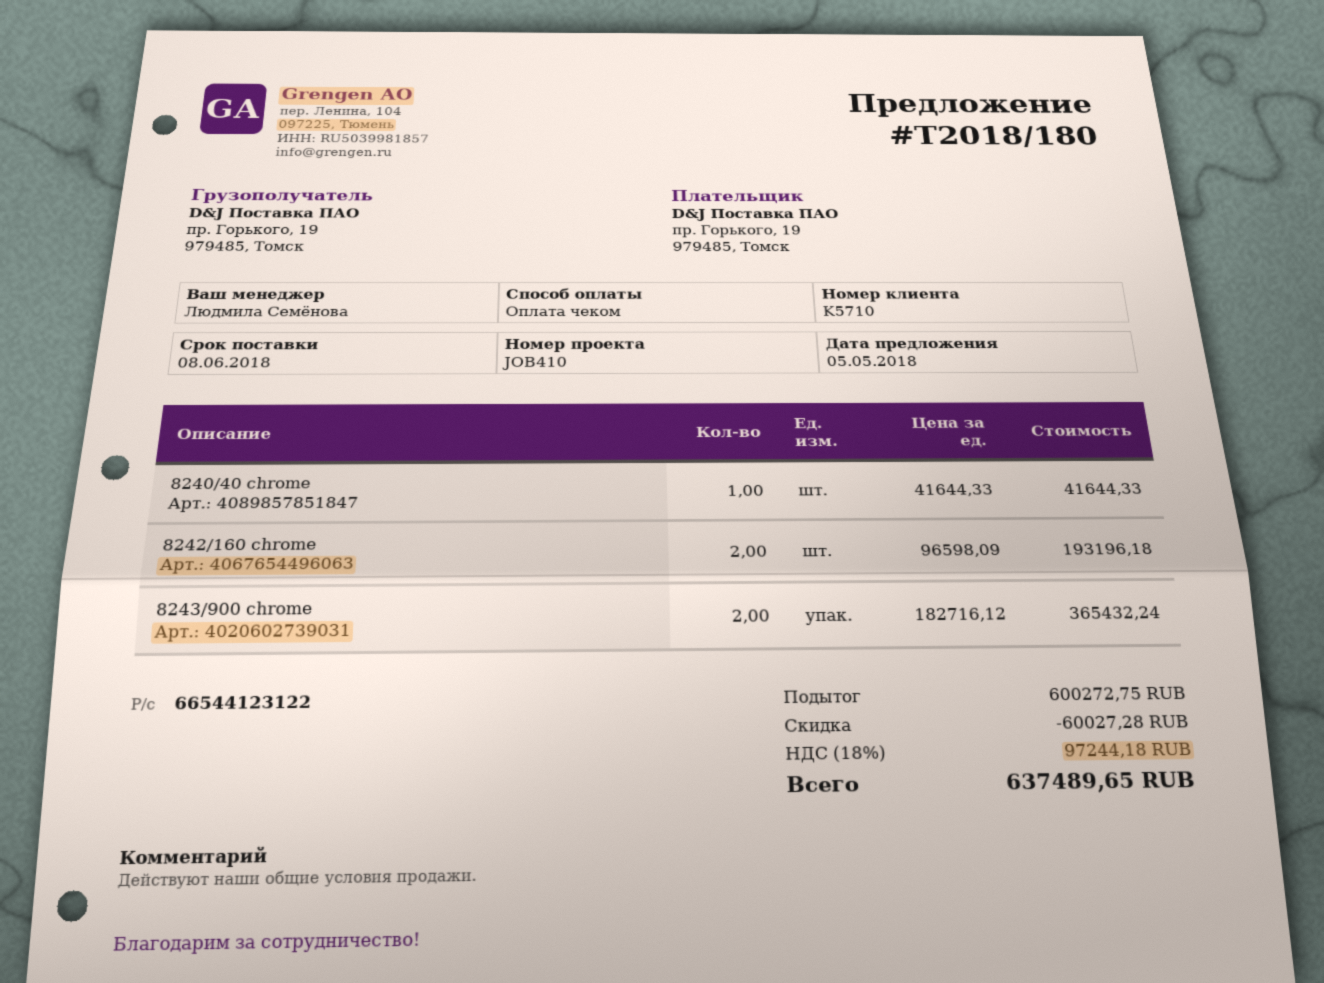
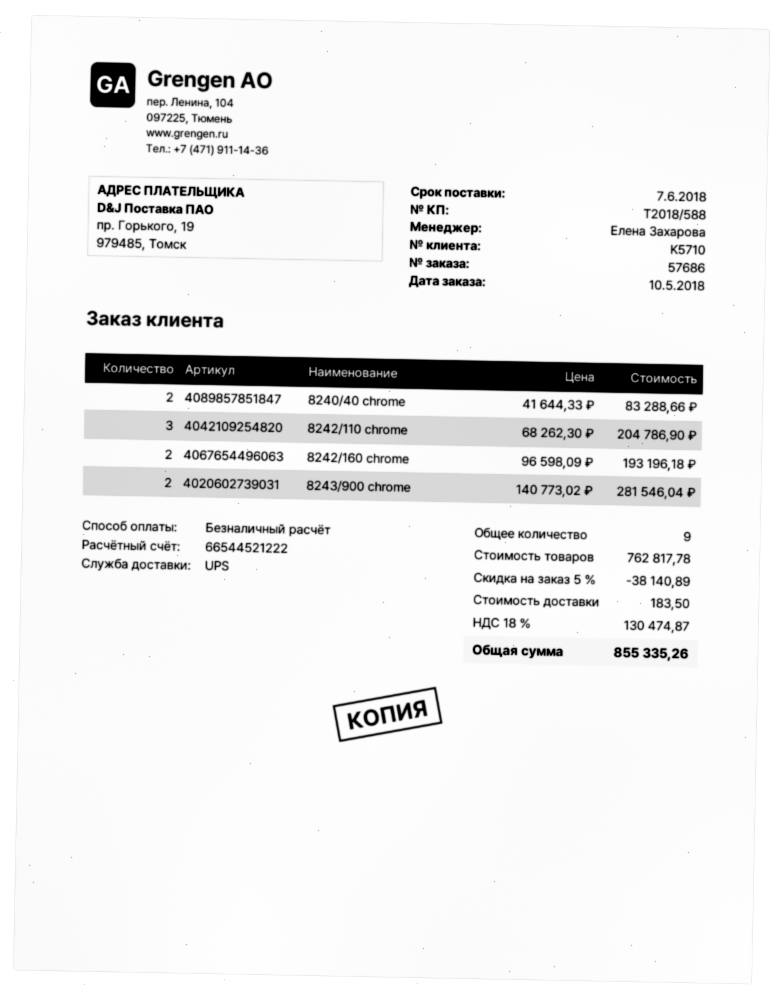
quote number: T2018/180 -> T2018/588
delivery date: 2018-06-08 -> 2018-06-07
sales rep: Людмила Семёнова -> Елена Захарова
payment method: cheque -> bank transfer
bank account: 66544123122 -> 66544521222
8240/40 chrome: 1 x 41644.33 = 41644.33 -> 2 x 41644.33 = 83288.66
8243/900 chrome: 2 x 182716.12 = 365432.24 -> 2 x 140773.02 = 281546.04
8242/110 chrome: none -> 3 x 68262.30 = 204786.90
subtotal: 600272.75 -> 762817.78
discount: 60027.28 -> 38140.89
shipping: none -> 183.50
tax: 18% = 97244.18 -> 18% = 130474.87
total: 637489.65 -> 855335.26

